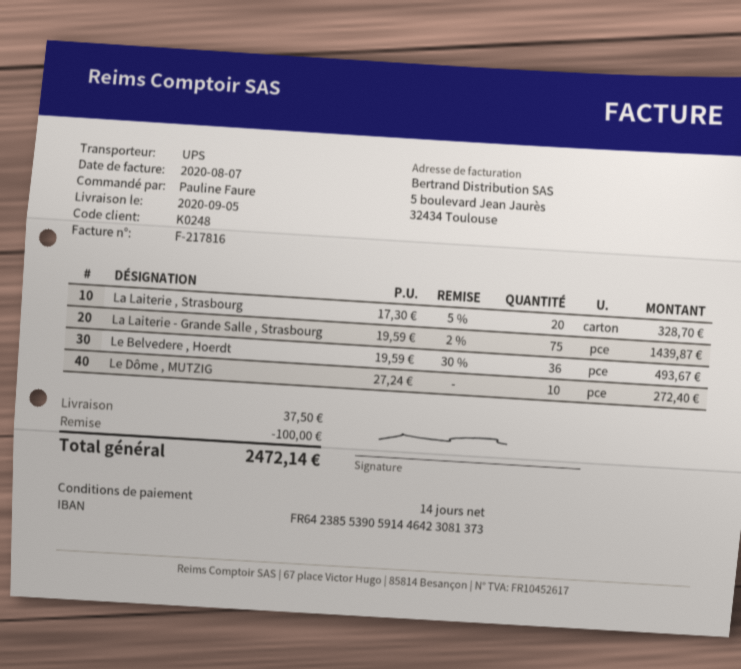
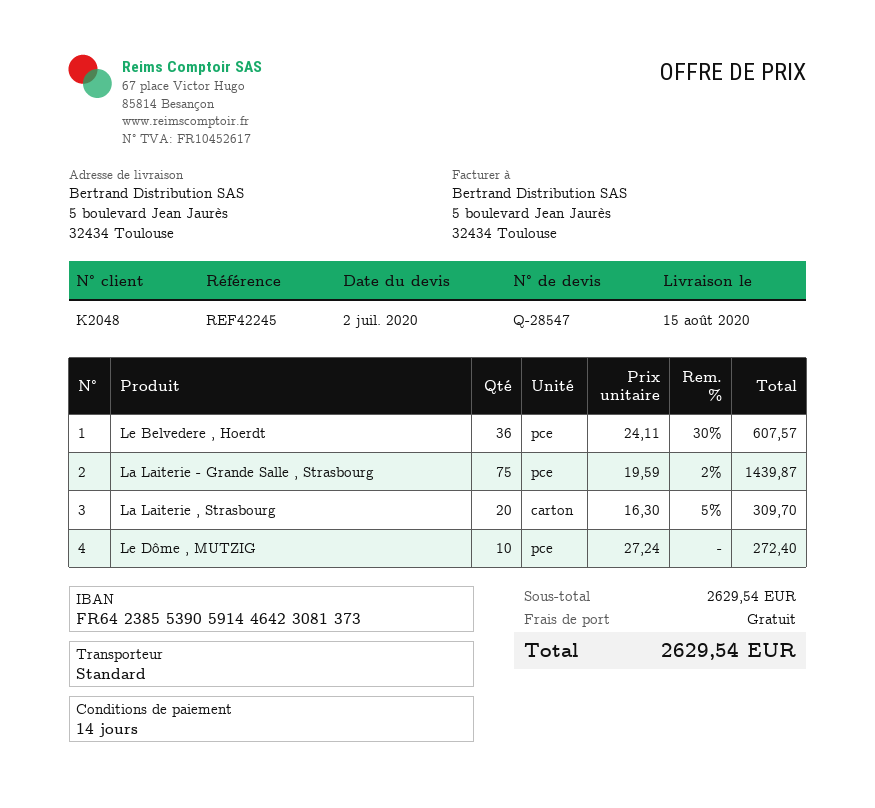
delivery date: 2020-09-05 -> 2020-08-15
customer number: K0248 -> K2048
shipping method: UPS -> standard
La Laiterie , Strasbourg: 20 x 17.30 - 5% = 328.70 -> 20 x 16.30 - 5% = 309.70
Le Belvedere , Hoerdt: 36 x 19.59 - 30% = 493.67 -> 36 x 24.11 - 30% = 607.57
discount: 100.00 -> none
shipping: 37.50 -> 0.00
total: 2472.14 -> 2629.54

